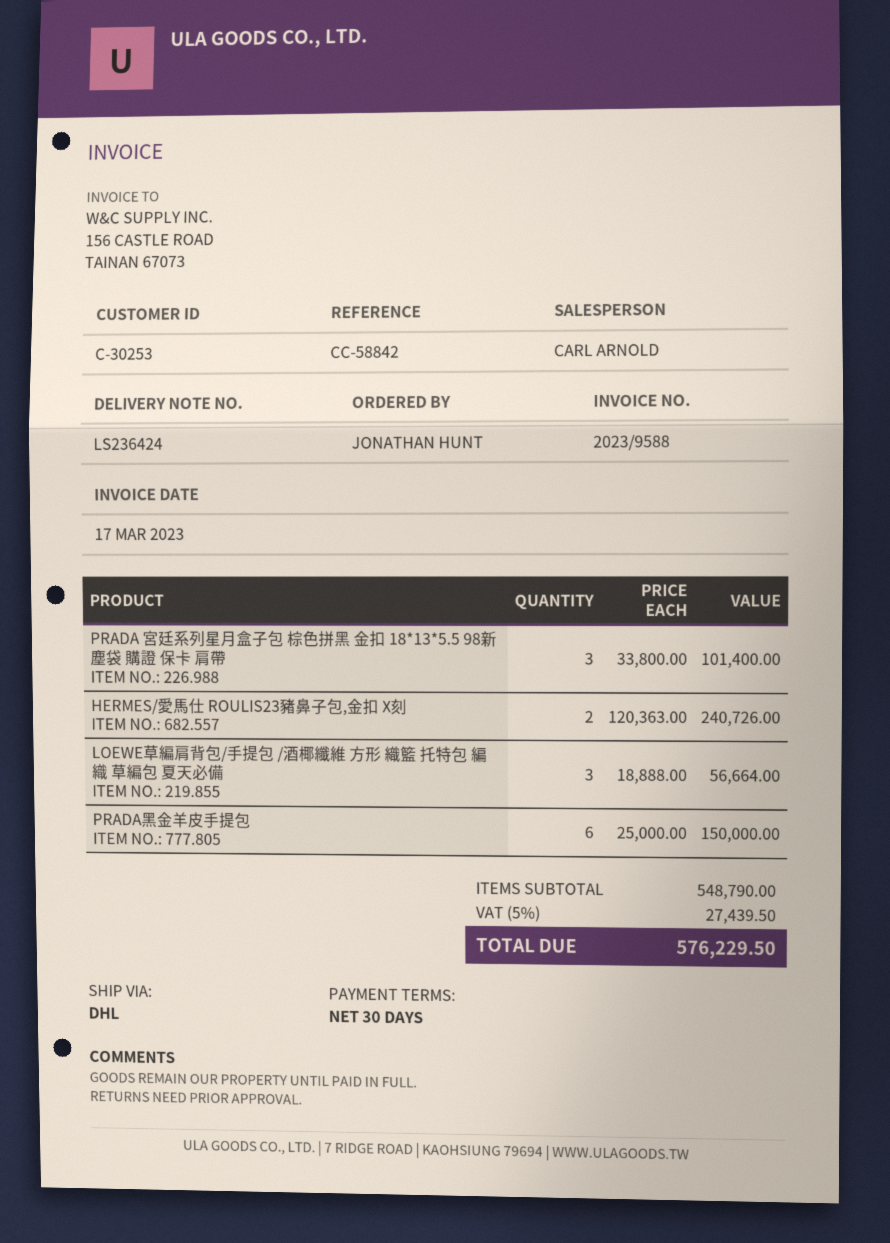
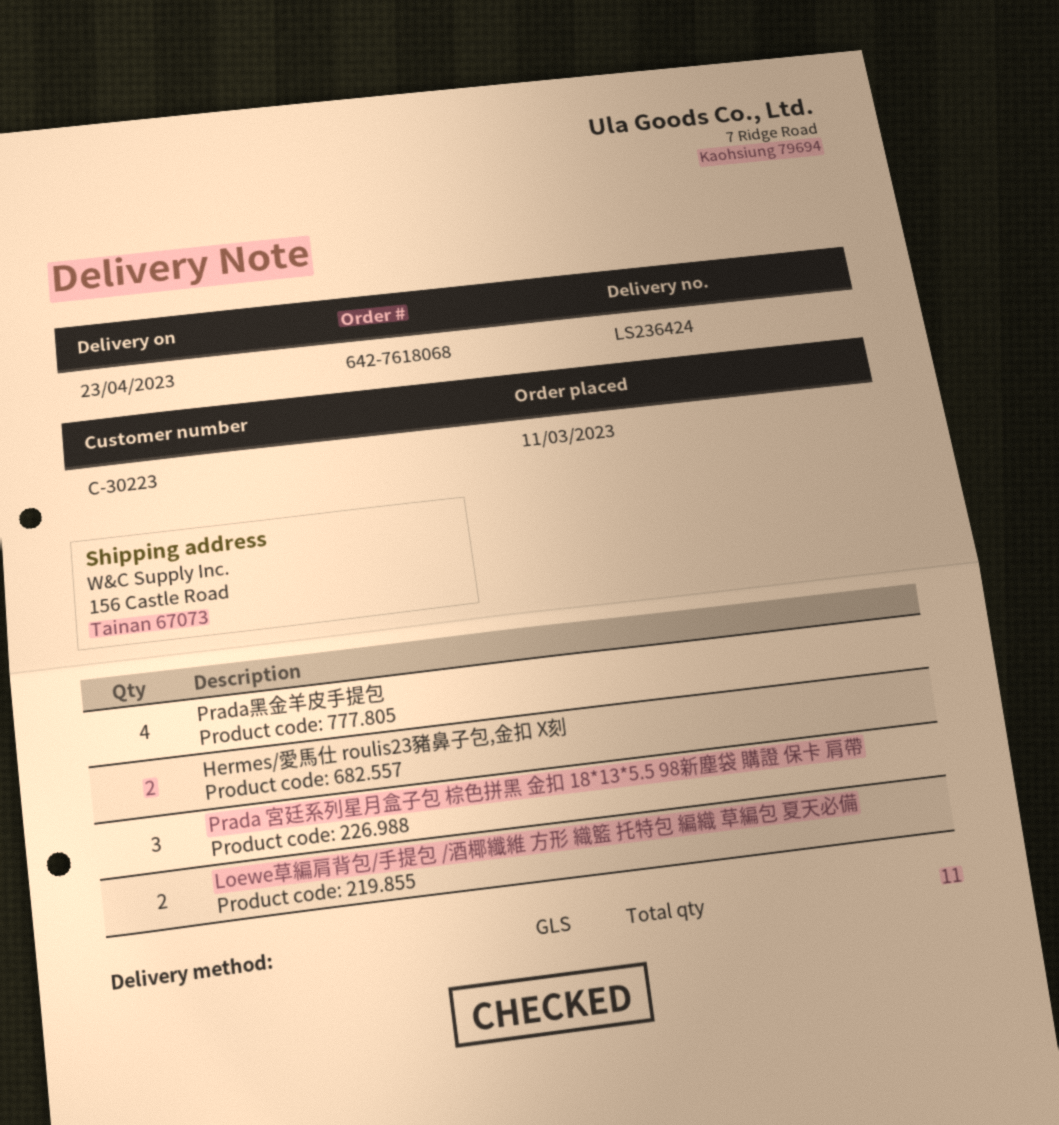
customer number: C-30253 -> C-30223
shipping method: DHL -> GLS
LOEWE草編肩背包/手提包 /酒椰纖維 方形 織籃 托特包 編織 草編包 夏天必備: 3 -> 2
PRADA黑金羊皮手提包: 6 -> 4

